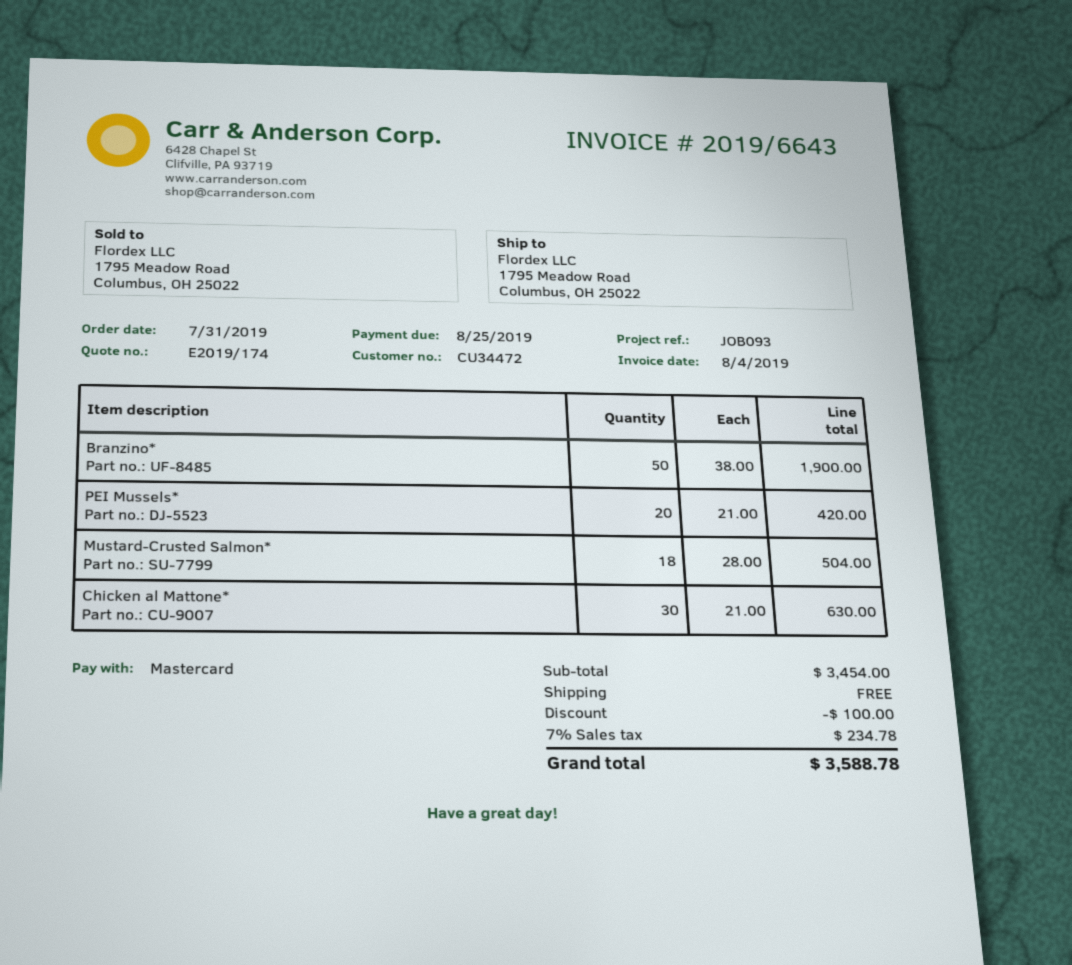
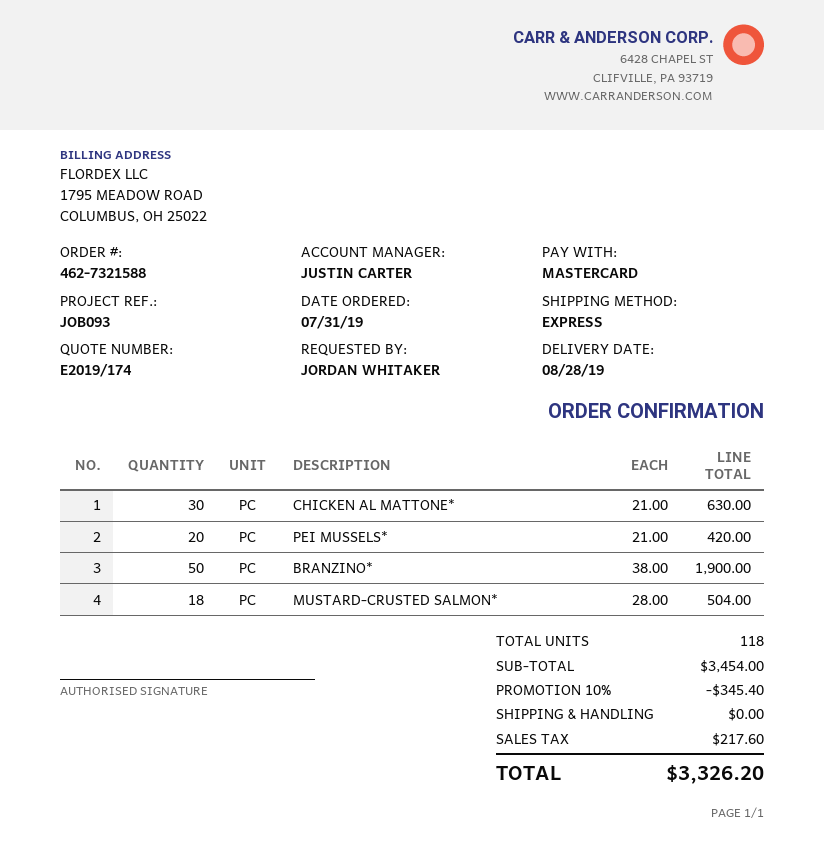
discount: 100.00 -> 345.40
tax: 234.78 -> 217.60
total: 3588.78 -> 3326.20

